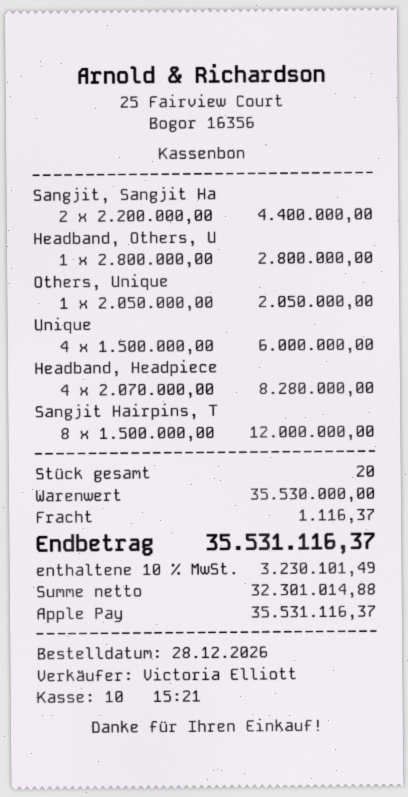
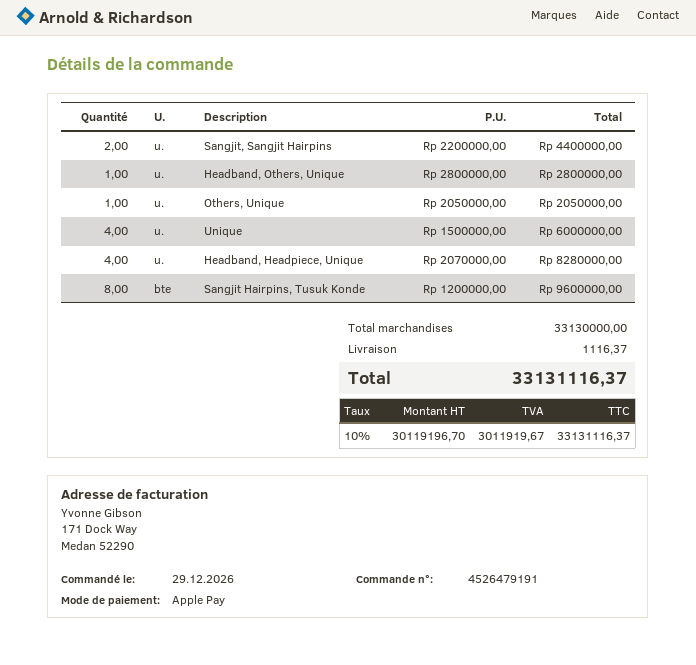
order date: 2026-12-28 -> 2026-12-29
Sangjit Hairpins, T: 8 x 1500000.00 = 12000000.00 -> 8 x 1200000.00 = 9600000.00
subtotal: 35530000.00 -> 33130000.00
net: 32301014.88 -> 30119196.70
tax: 10% = 3230101.49 -> 10% = 3011919.67
total: 35531116.37 -> 33131116.37

